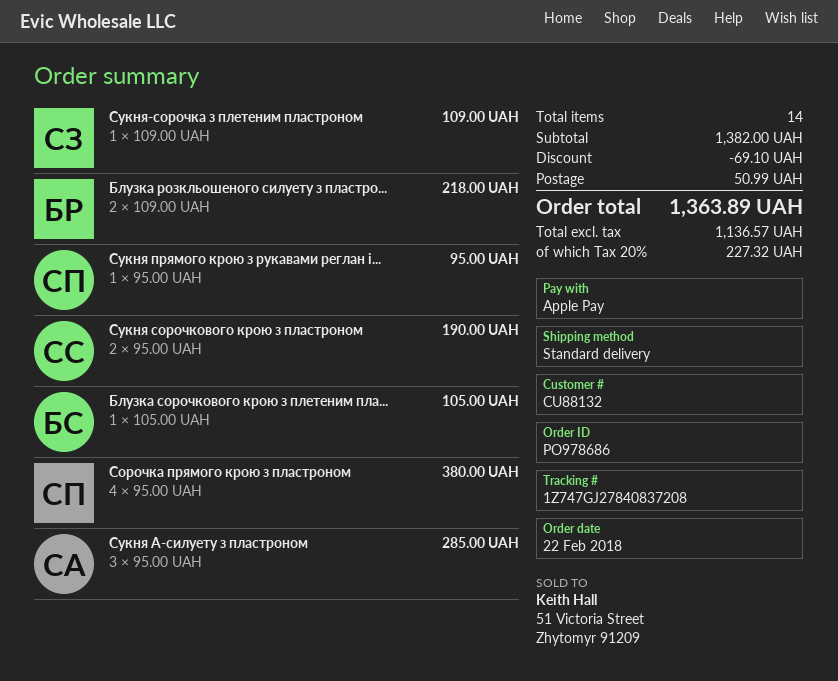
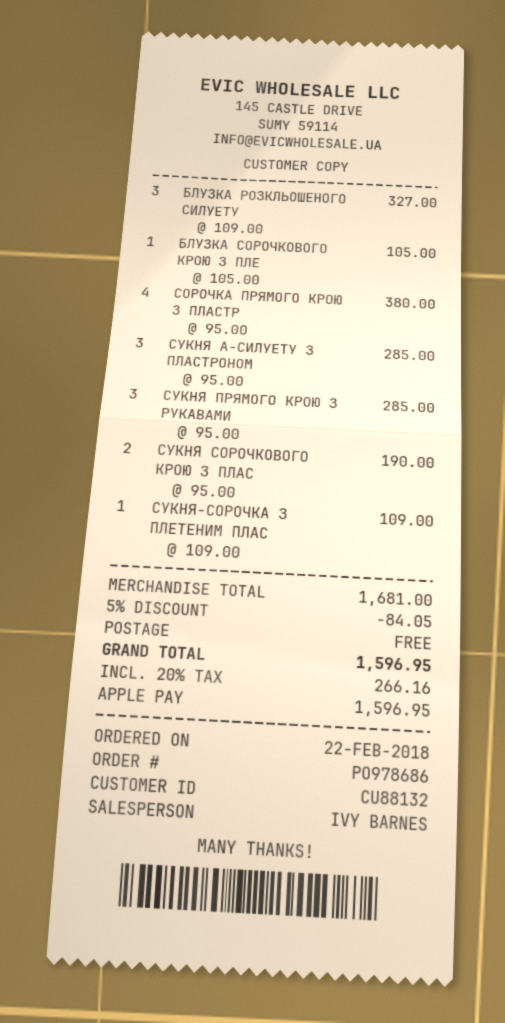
Блузка розкльошеного силуету з пластро...: 2 x 109.00 = 218.00 -> 3 x 109.00 = 327.00
Сукня прямого крою з рукавами реглан і...: 1 x 95.00 = 95.00 -> 3 x 95.00 = 285.00
subtotal: 1382.00 -> 1681.00
discount: 69.10 -> 84.05
shipping: 50.99 -> 0.00
tax: 20% = 227.32 -> 20% = 266.16
total: 1363.89 -> 1596.95

